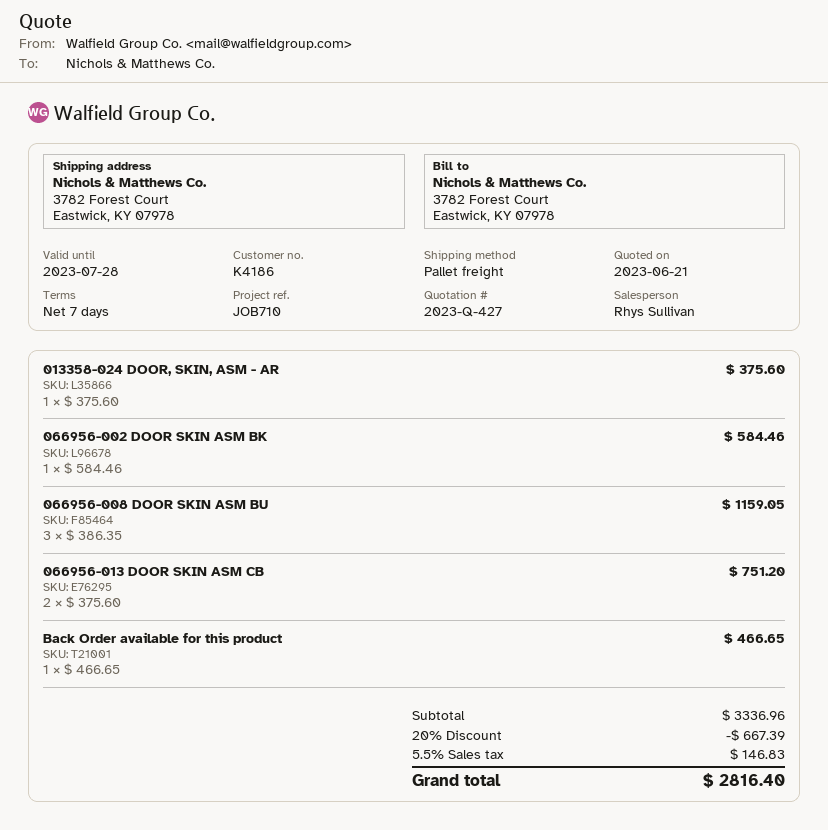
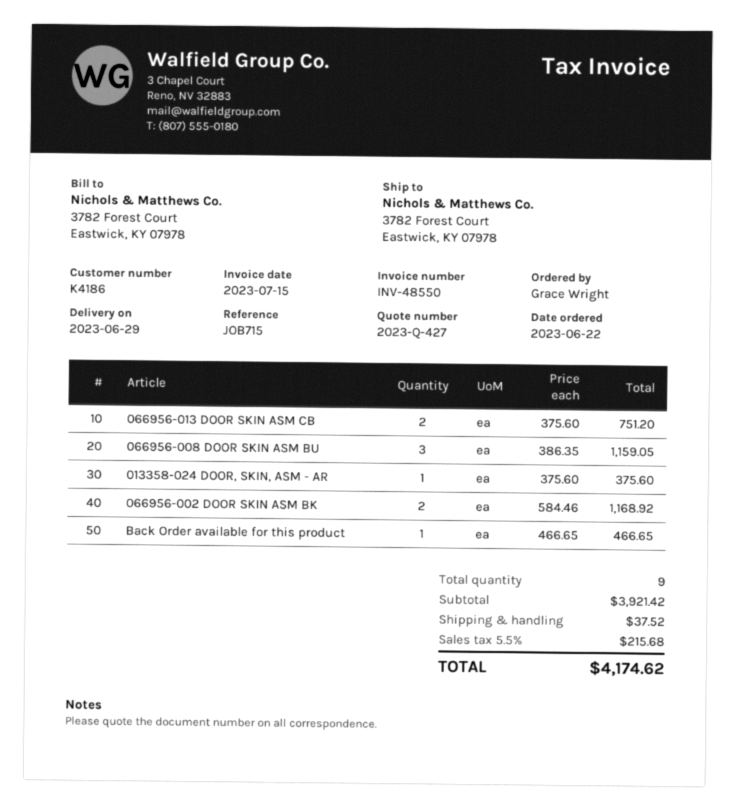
reference: JOB710 -> JOB715
066956-002 DOOR SKIN ASM BK: 1 x 584.46 = 584.46 -> 2 x 584.46 = 1168.92
subtotal: 3336.96 -> 3921.42
discount: 20% = 667.39 -> none
shipping: none -> 37.52
tax: 5.5% = 146.83 -> 5.5% = 215.68
total: 2816.40 -> 4174.62

